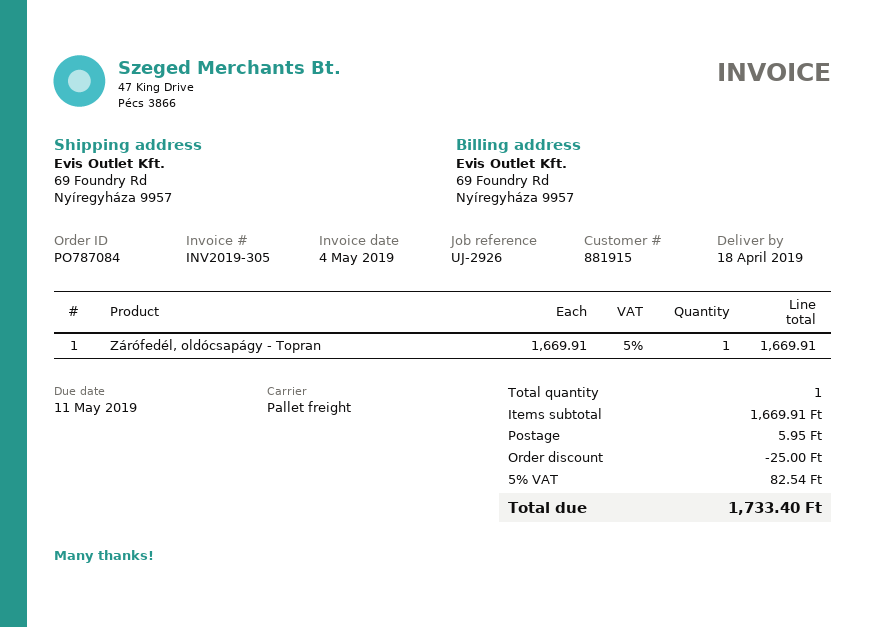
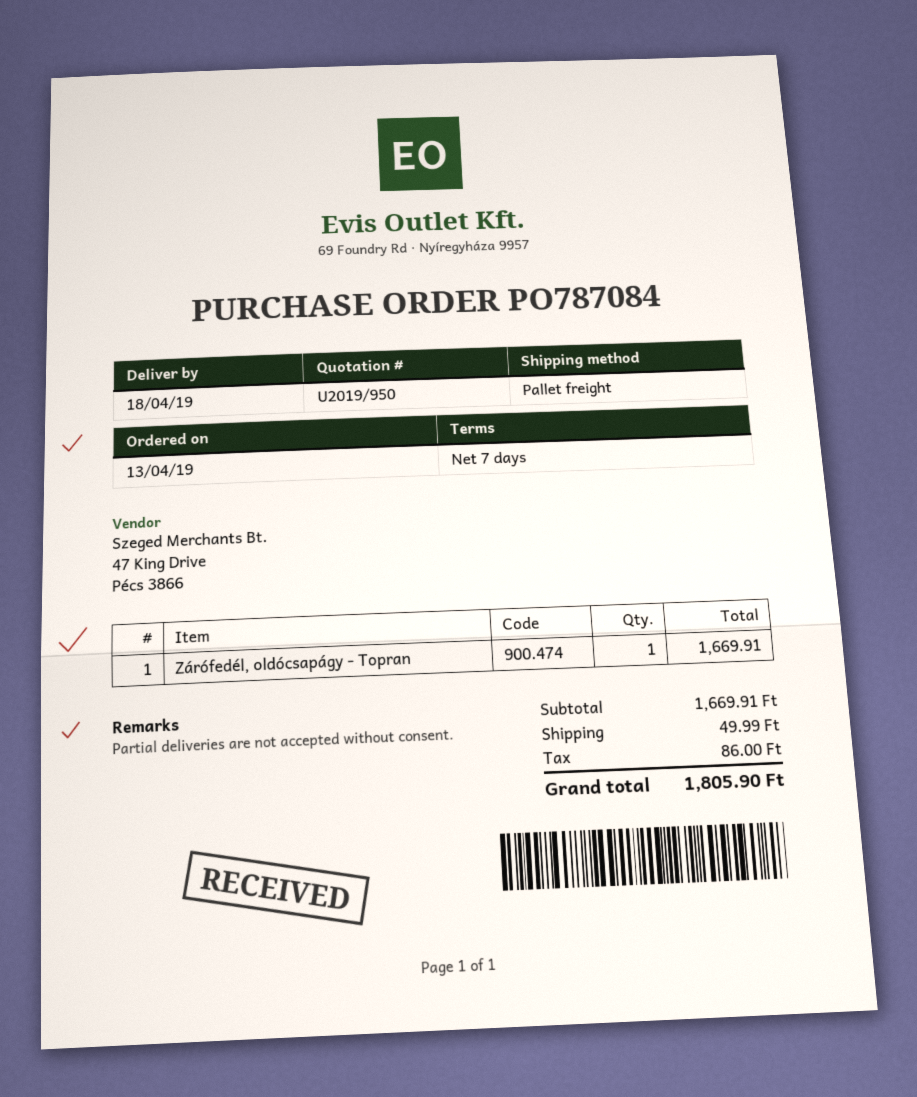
discount: 25.00 -> none
shipping: 5.95 -> 49.99
tax: 82.54 -> 86.00
total: 1733.40 -> 1805.90

